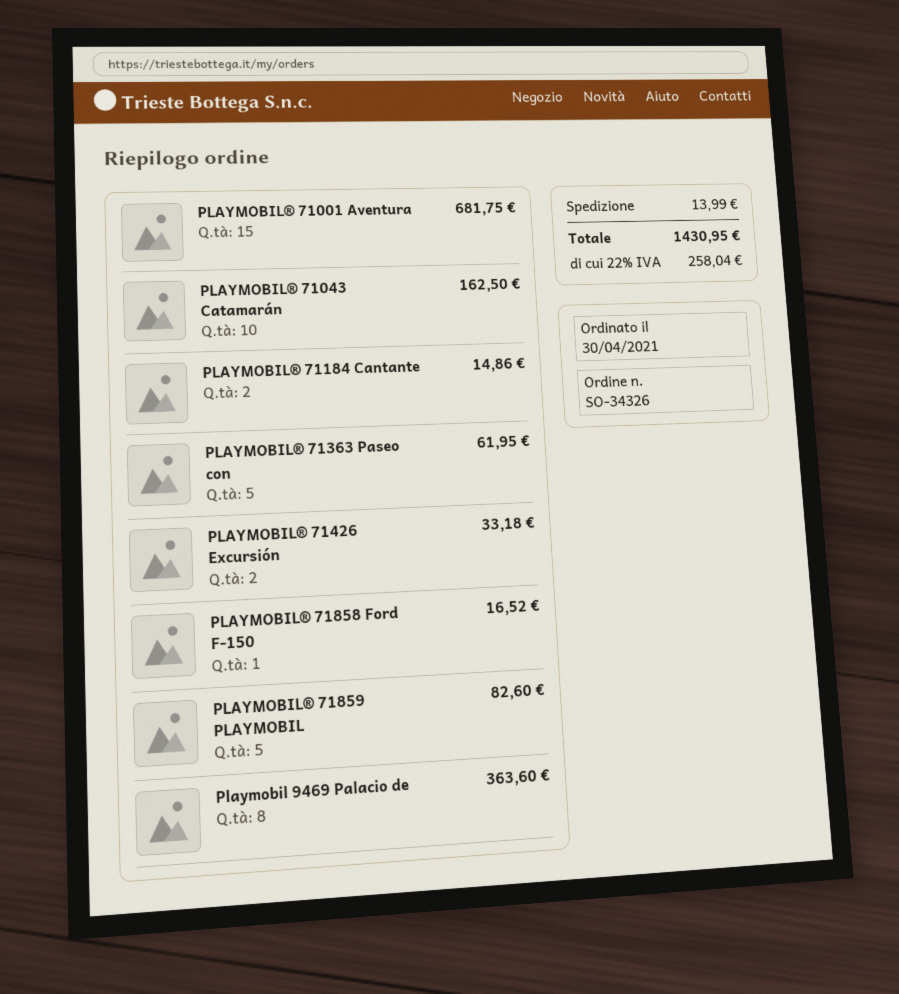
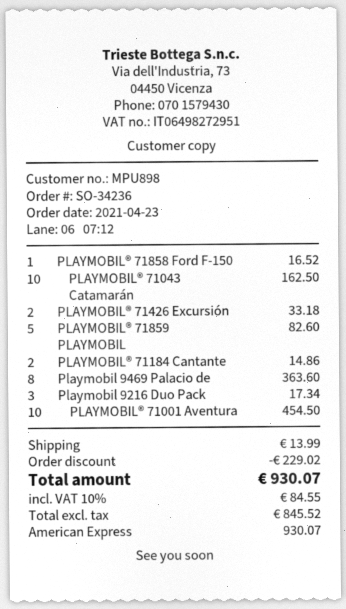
order number: SO-34326 -> SO-34236
order date: 2021-04-30 -> 2021-04-23
PLAYMOBIL® 71001 Aventura: 15 for 681.75 -> 10 for 454.50
PLAYMOBIL® 71363 Paseo con: 5 for 61.95 -> none
Playmobil 9216 Duo Pack: none -> 3 for 17.34
discount: none -> 229.02
tax: 22% = 258.04 -> 10% = 84.55
total: 1430.95 -> 930.07

